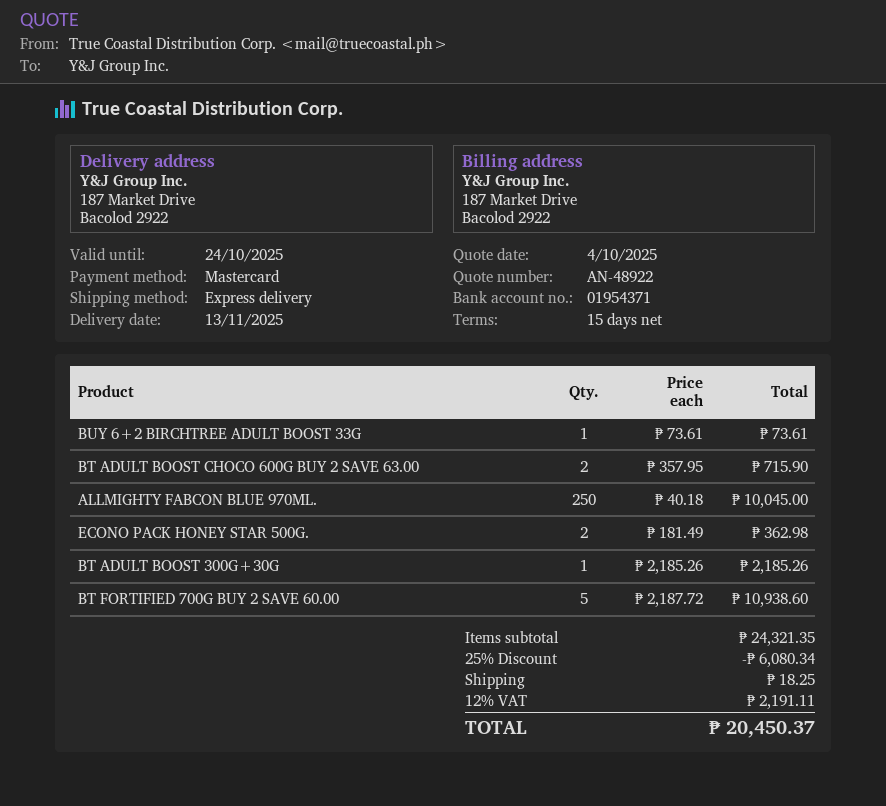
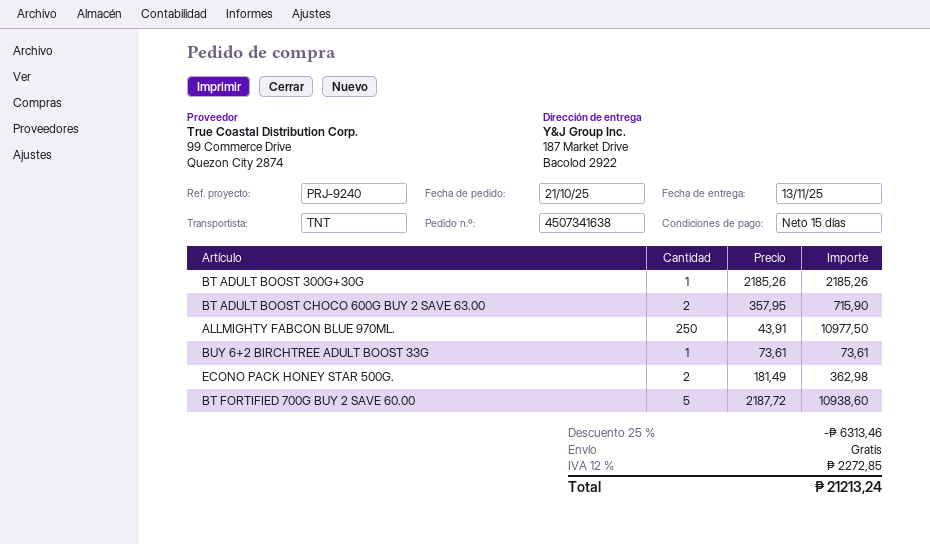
shipping method: express -> TNT
ALLMIGHTY FABCON BLUE 970ML.: 250 x 40.18 = 10045.00 -> 250 x 43.91 = 10977.50
discount: 25% = 6080.34 -> 25% = 6313.46
shipping: 18.25 -> 0.00
tax: 12% = 2191.11 -> 12% = 2272.85
total: 20450.37 -> 21213.24

